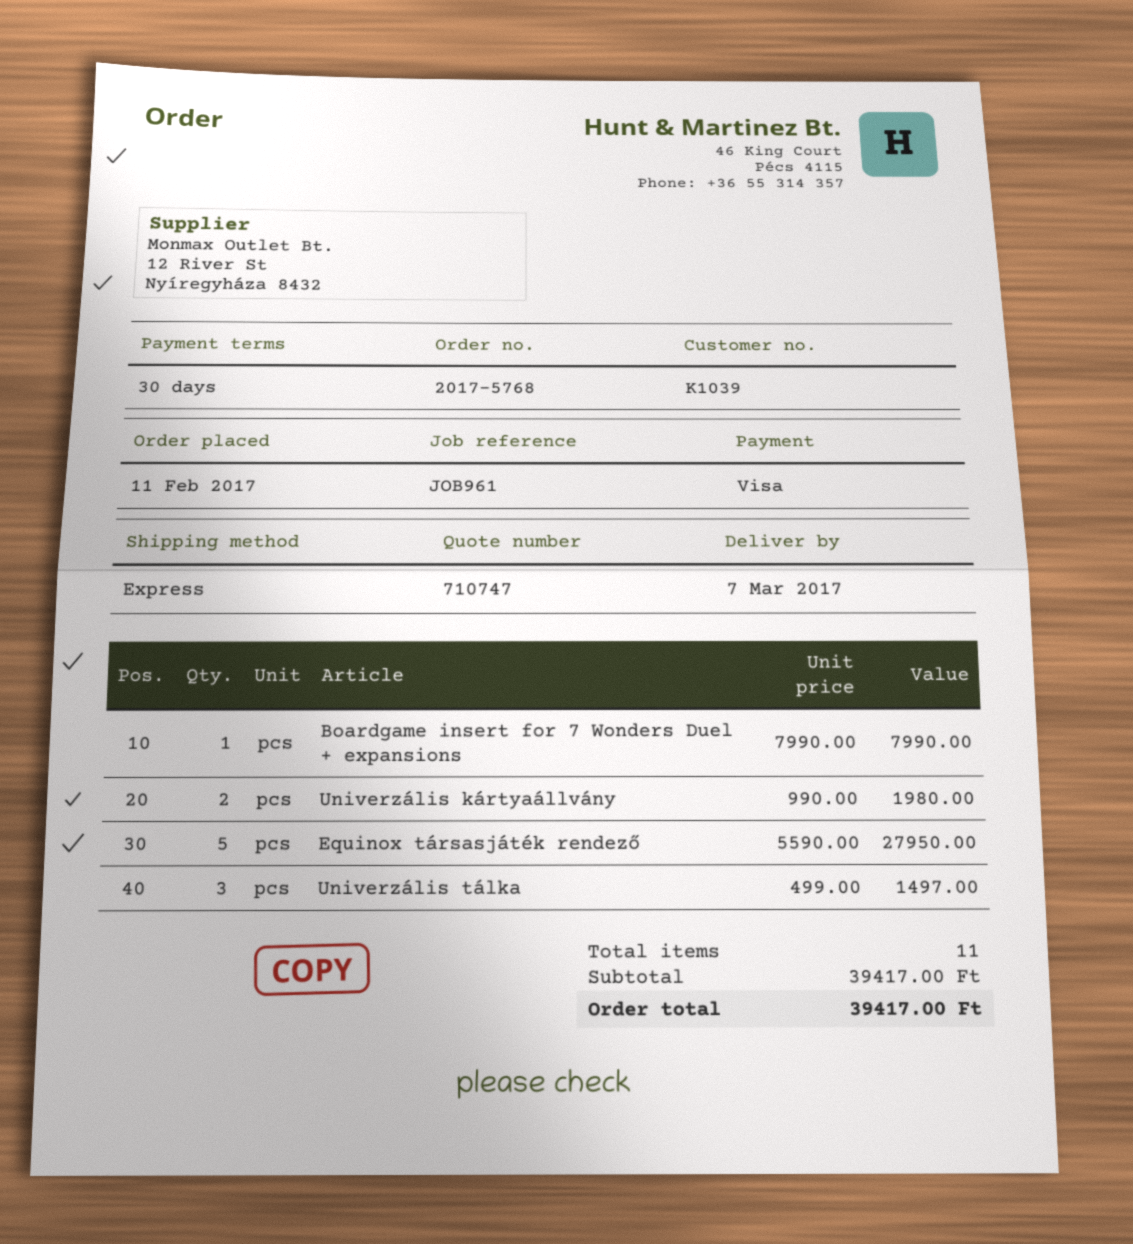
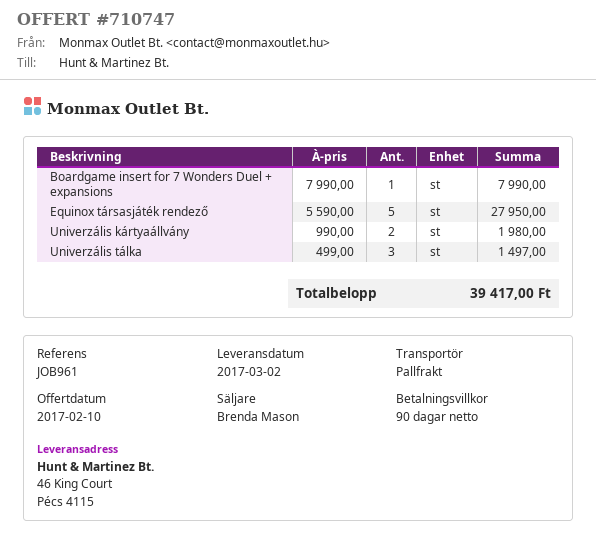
delivery date: 2017-03-07 -> 2017-03-02
payment terms: 30 days -> 90 days
shipping method: express -> pallet freight

